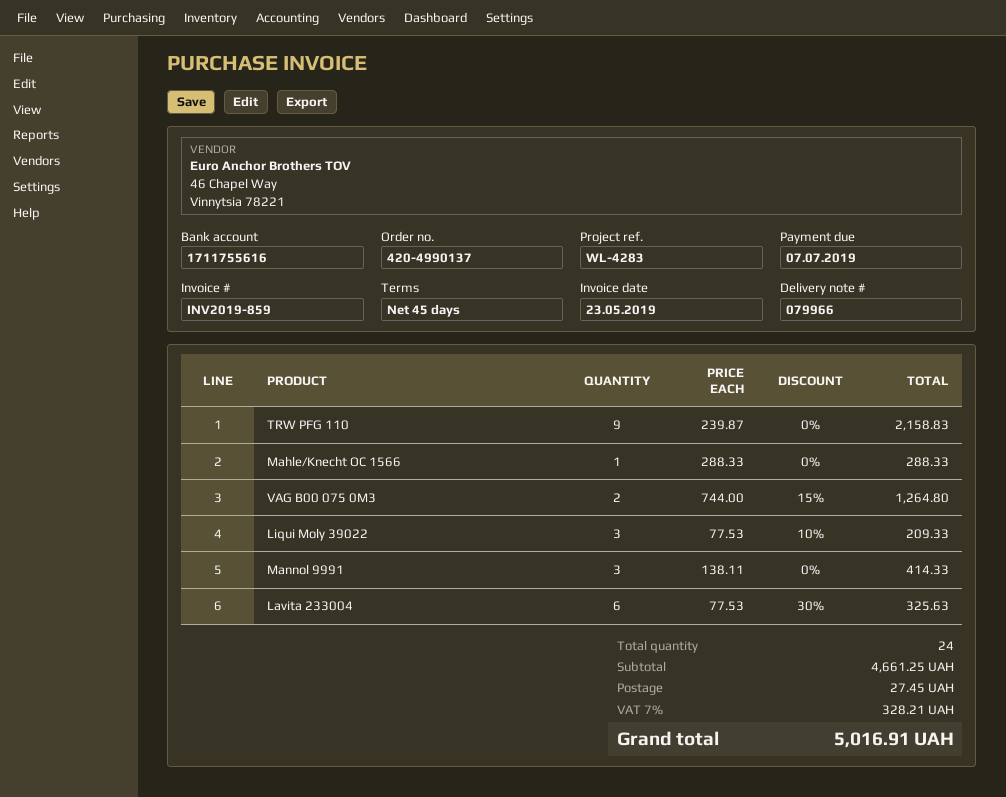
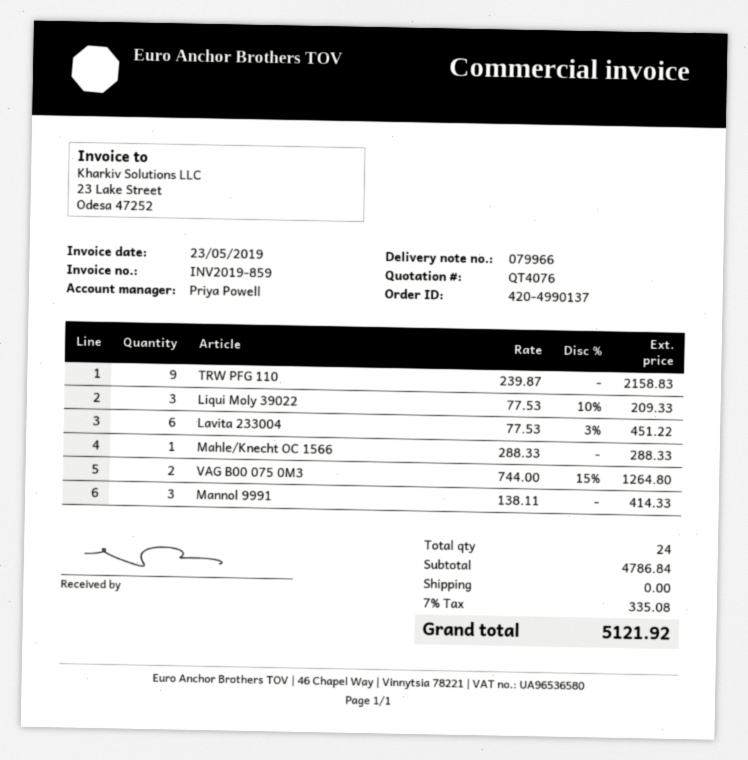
Lavita 233004: 6 x 77.53 - 30% = 325.63 -> 6 x 77.53 - 3% = 451.22
subtotal: 4661.25 -> 4786.84
shipping: 27.45 -> 0.00
tax: 7% = 328.21 -> 7% = 335.08
total: 5016.91 -> 5121.92

